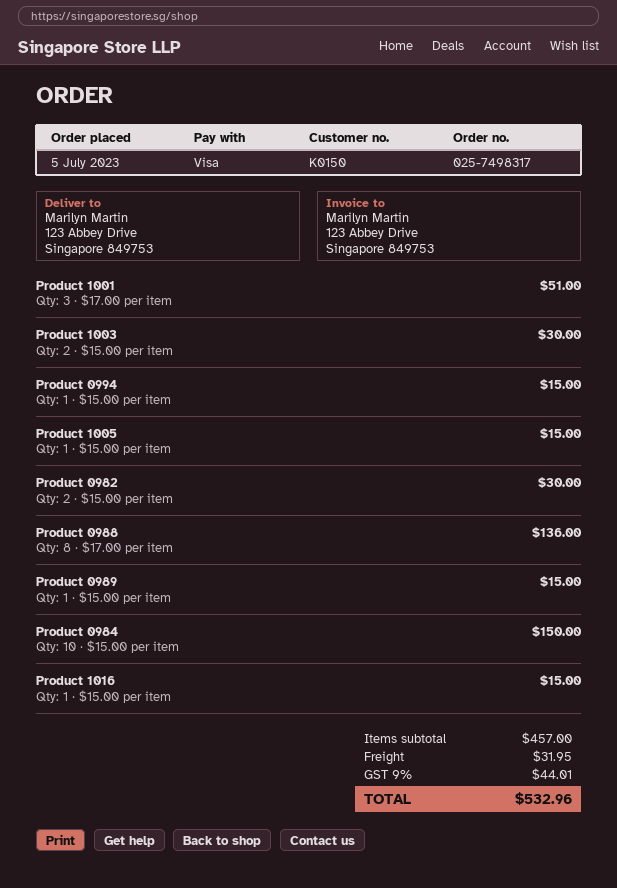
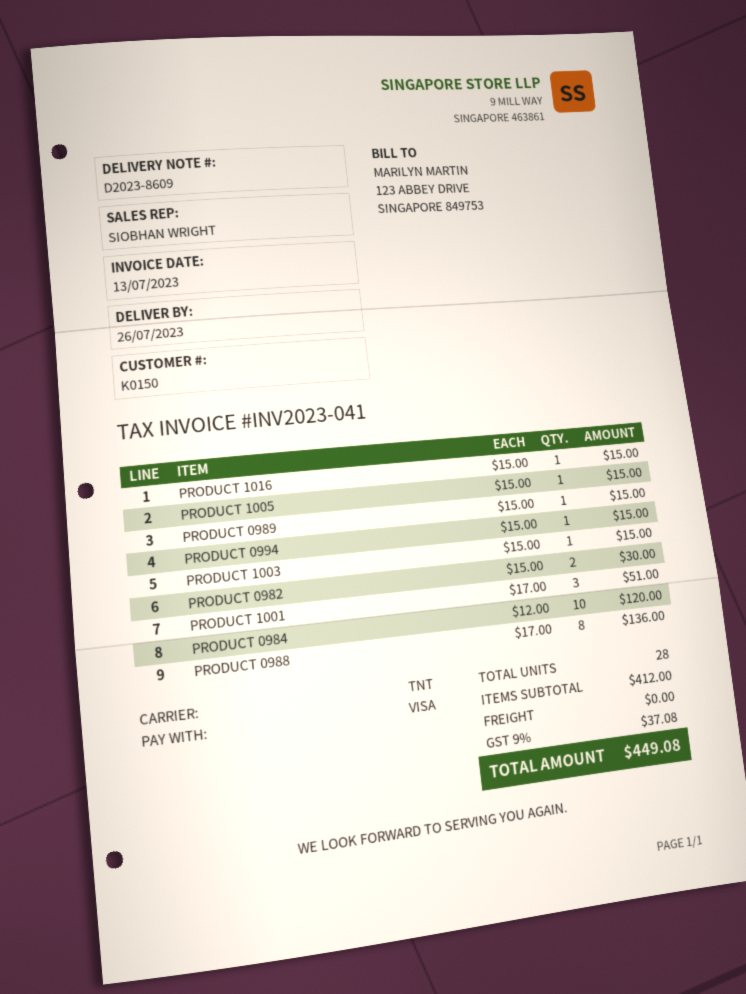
Product 1003: 2 x 15.00 = 30.00 -> 1 x 15.00 = 15.00
Product 0984: 10 x 15.00 = 150.00 -> 10 x 12.00 = 120.00
subtotal: 457.00 -> 412.00
shipping: 31.95 -> 0.00
tax: 9% = 44.01 -> 9% = 37.08
total: 532.96 -> 449.08

